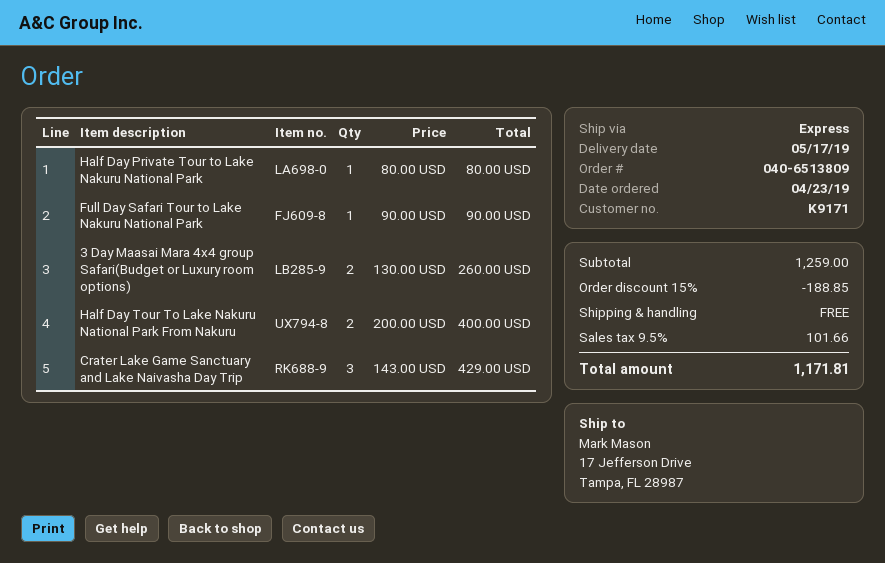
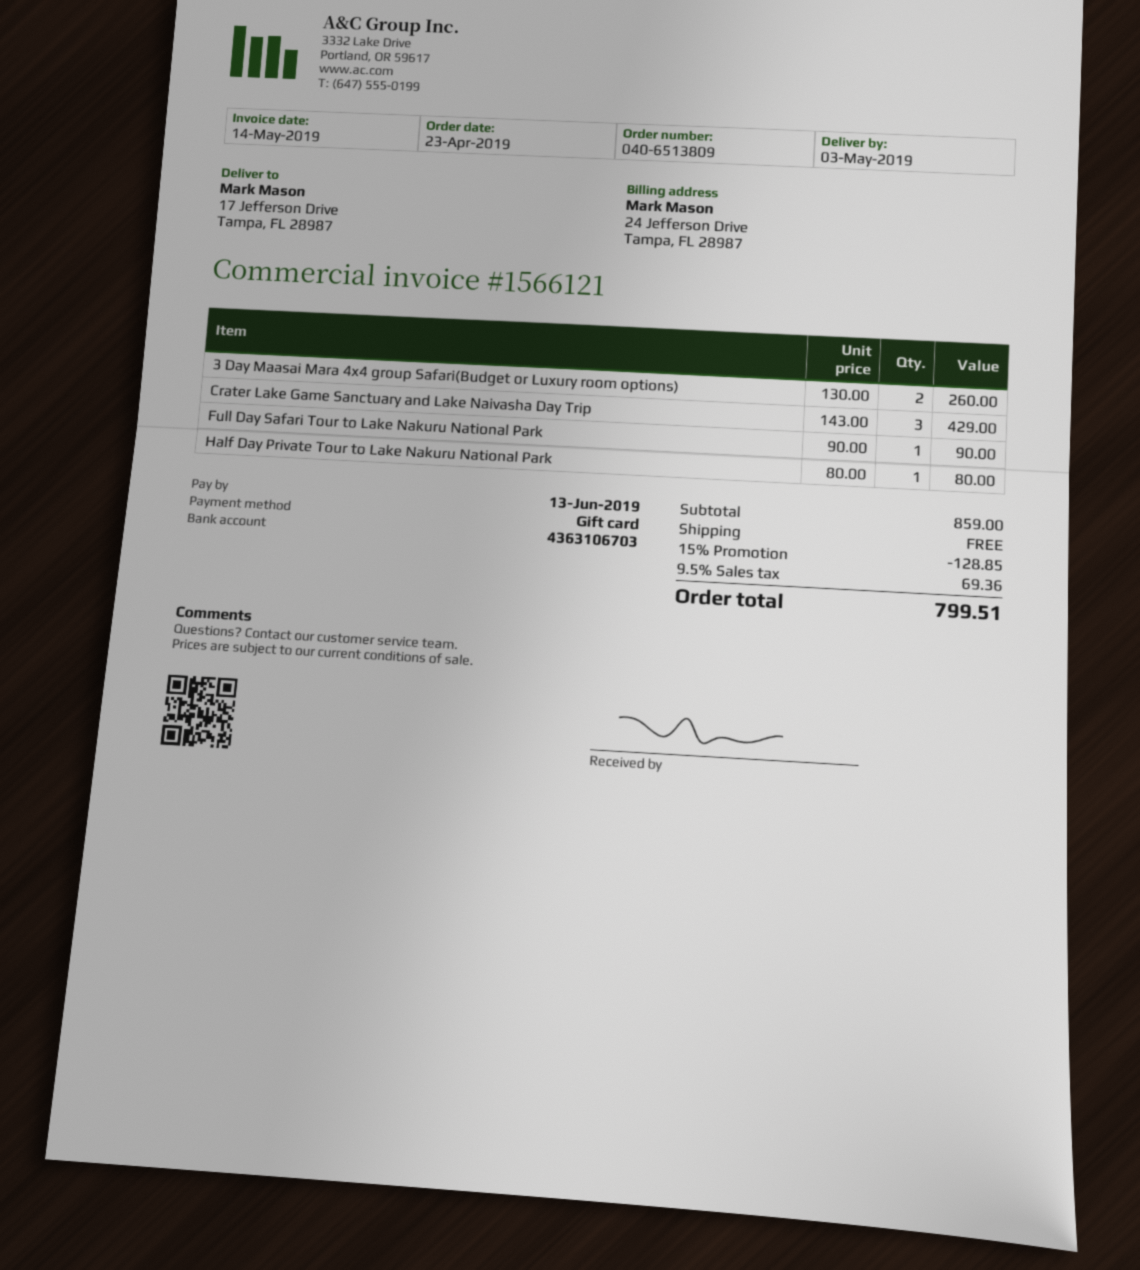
delivery date: 2019-05-17 -> 2019-05-03
Half Day Tour To Lake Nakuru National Park From Nakuru: 2 x 200.00 = 400.00 -> none
subtotal: 1259.00 -> 859.00
discount: 15% = 188.85 -> 15% = 128.85
tax: 9.5% = 101.66 -> 9.5% = 69.36
total: 1171.81 -> 799.51

